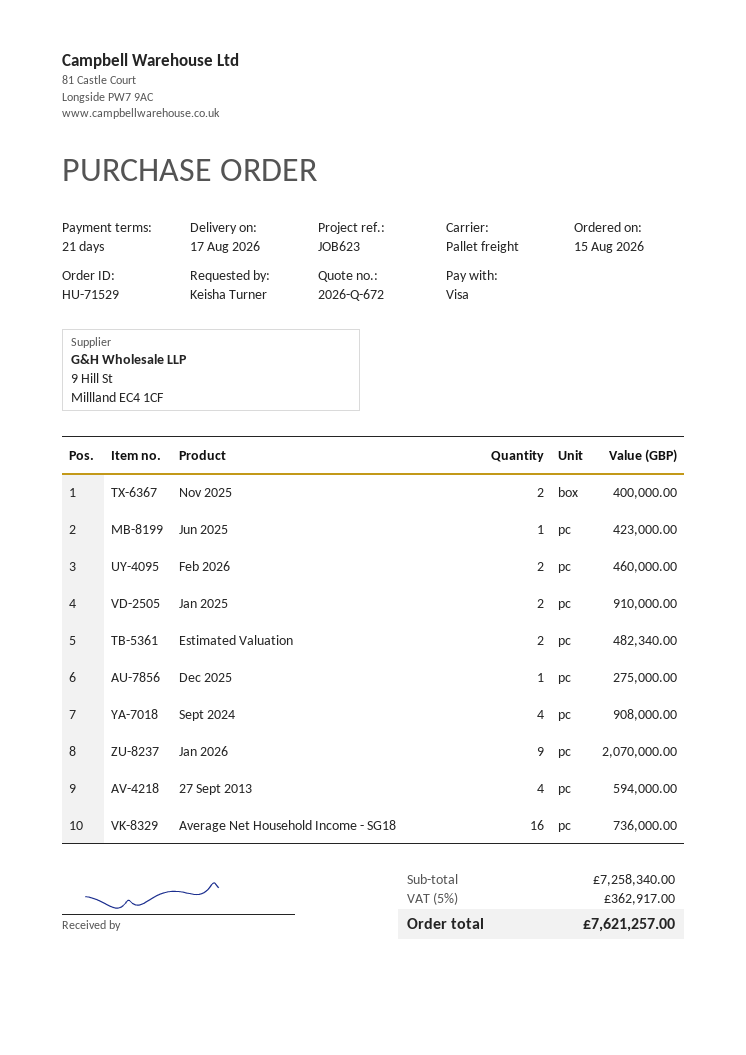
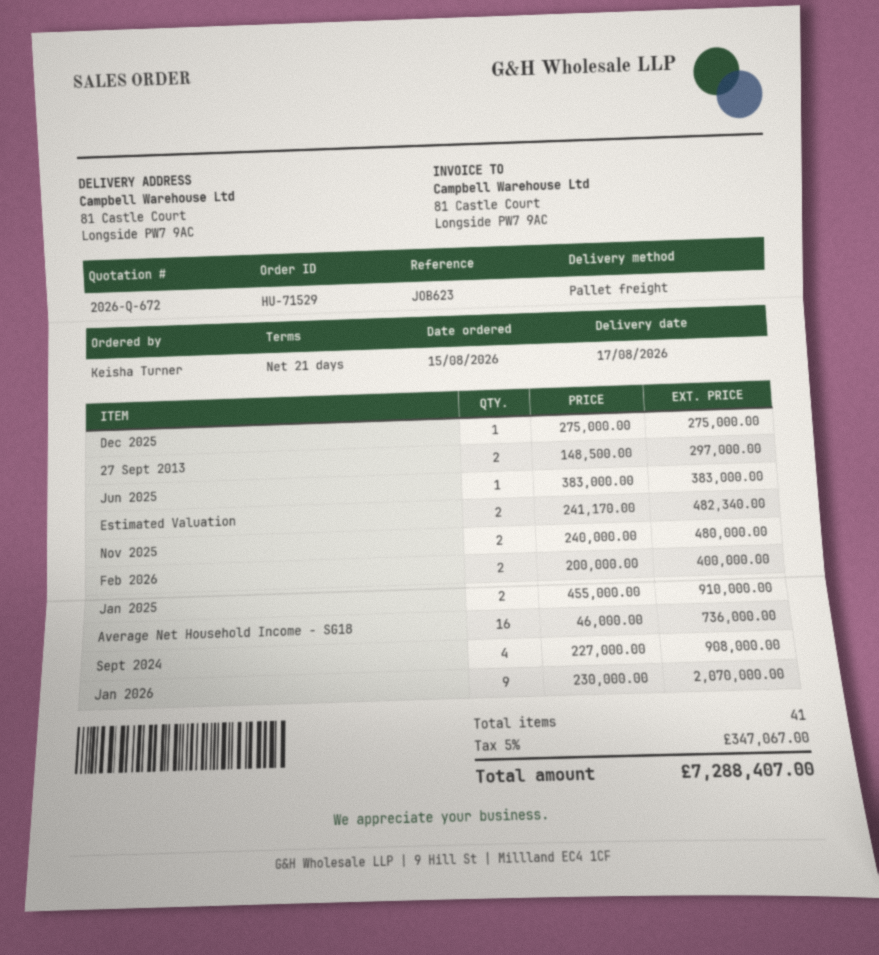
Nov 2025: 2 for 400000.00 -> 2 for 480000.00
Jun 2025: 1 for 423000.00 -> 1 for 383000.00
Feb 2026: 2 for 460000.00 -> 2 for 400000.00
27 Sept 2013: 4 for 594000.00 -> 2 for 297000.00
tax: 5% = 362917.00 -> 5% = 347067.00
total: 7621257.00 -> 7288407.00

